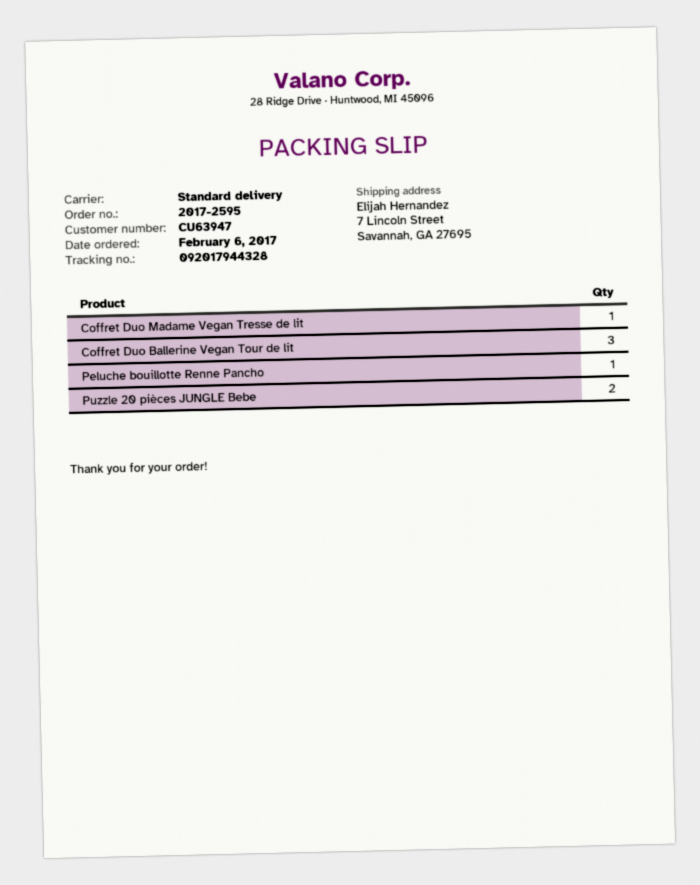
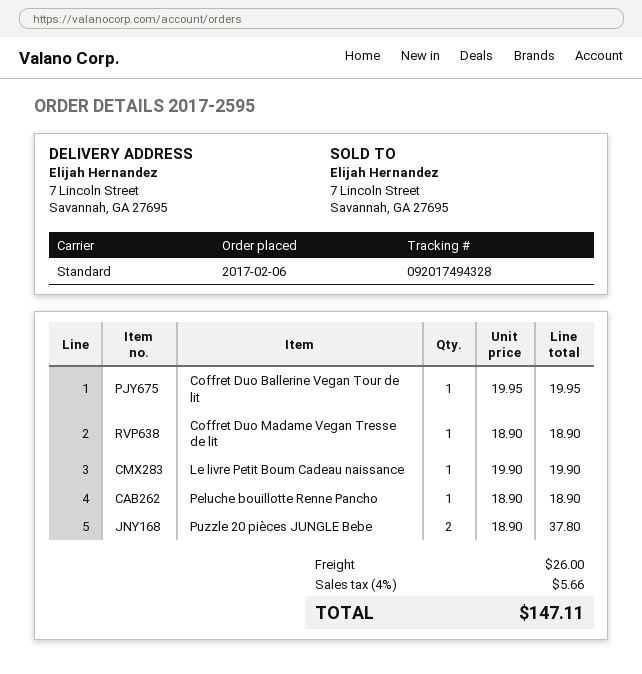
tracking number: 092017944328 -> 092017494328
Coffret Duo Ballerine Vegan Tour de lit: 3 -> 1
Le livre Petit Boum Cadeau naissance: none -> 1

